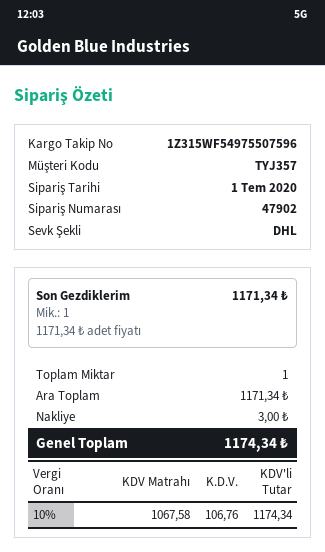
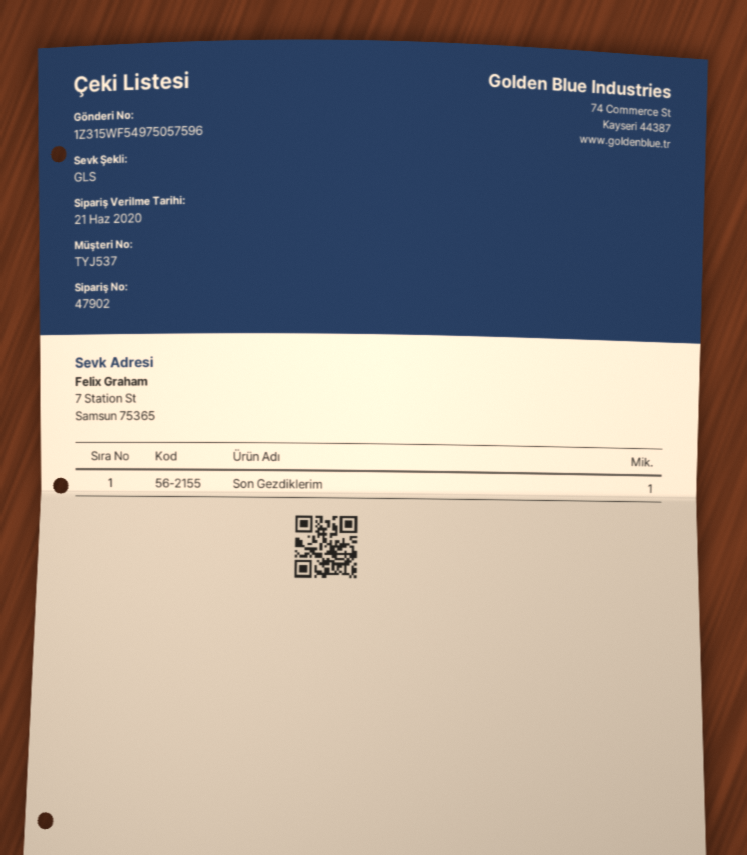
order date: 2020-07-01 -> 2020-06-21
customer number: TYJ357 -> TYJ537
shipping method: DHL -> GLS
tracking number: 1Z315WF54975507596 -> 1Z315WF54975057596

